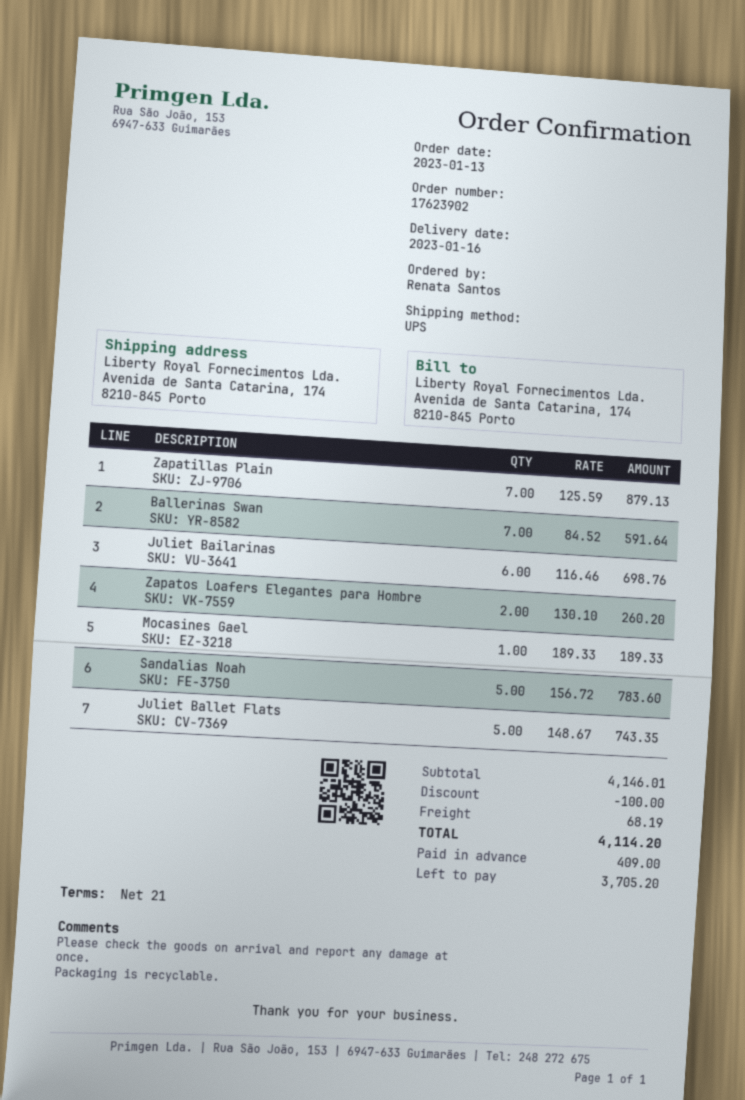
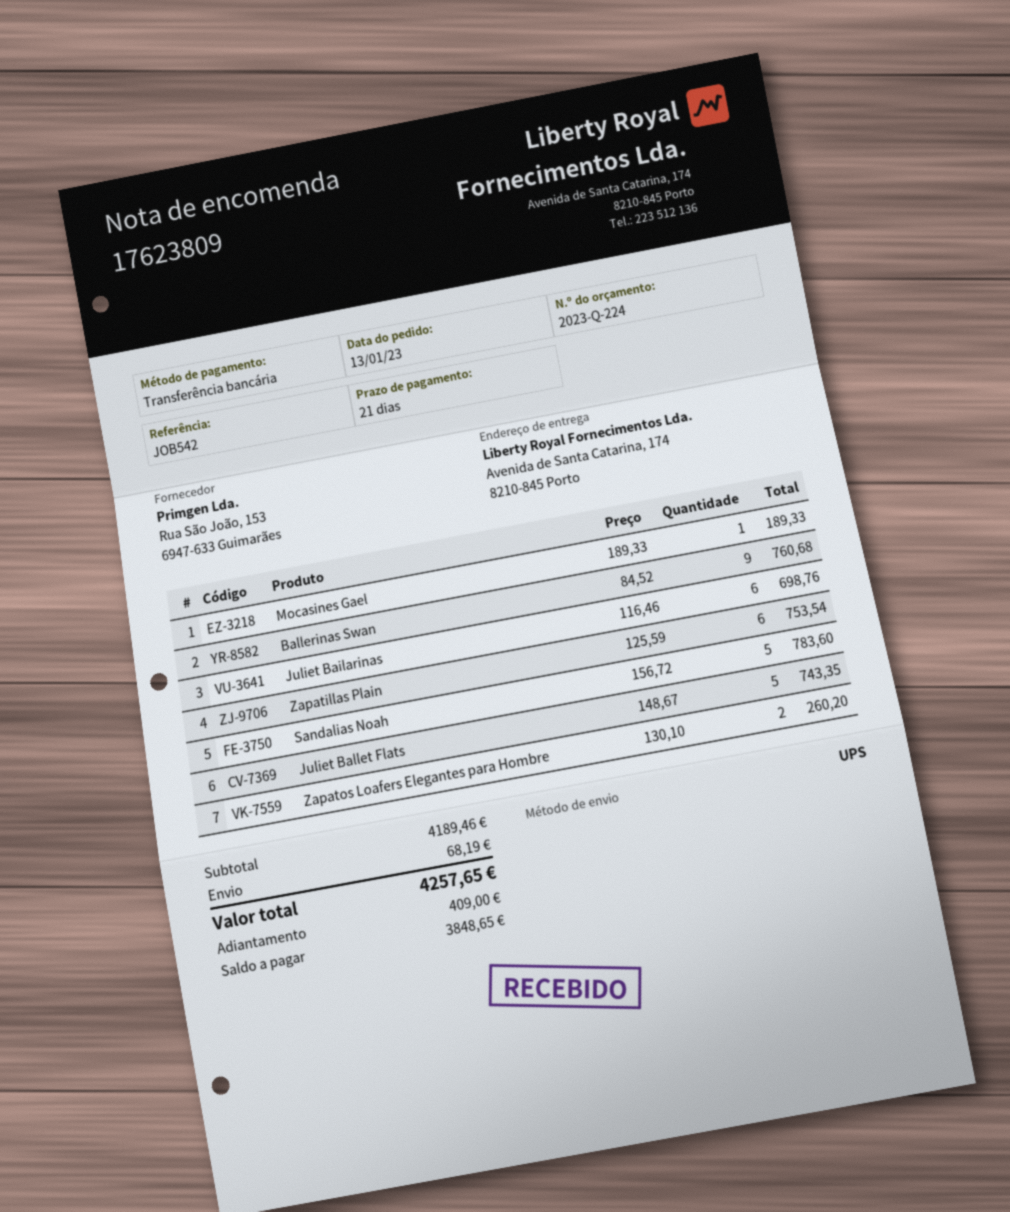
order number: 17623902 -> 17623809
Zapatillas Plain: 7 x 125.59 = 879.13 -> 6 x 125.59 = 753.54
Ballerinas Swan: 7 x 84.52 = 591.64 -> 9 x 84.52 = 760.68
subtotal: 4146.01 -> 4189.46
discount: 100.00 -> none
total: 4114.20 -> 4257.65
balance: 3705.20 -> 3848.65

